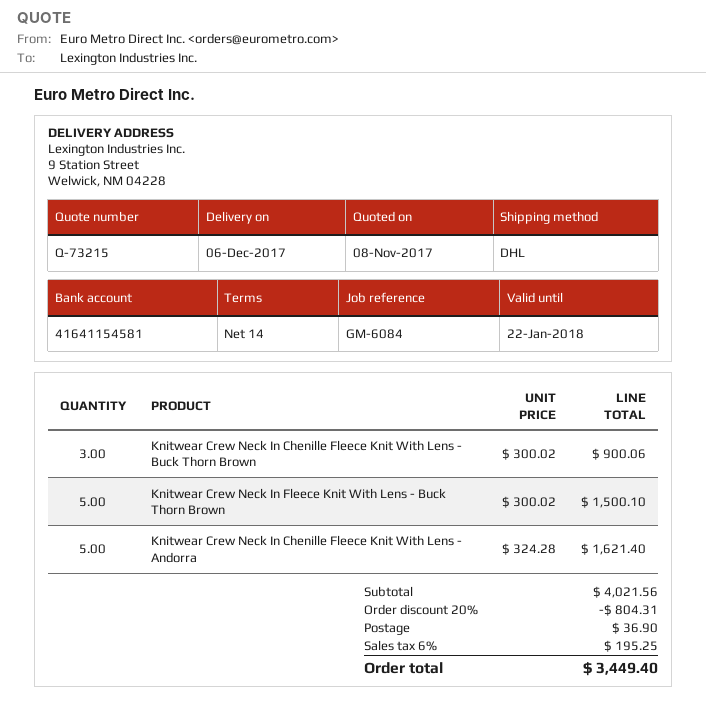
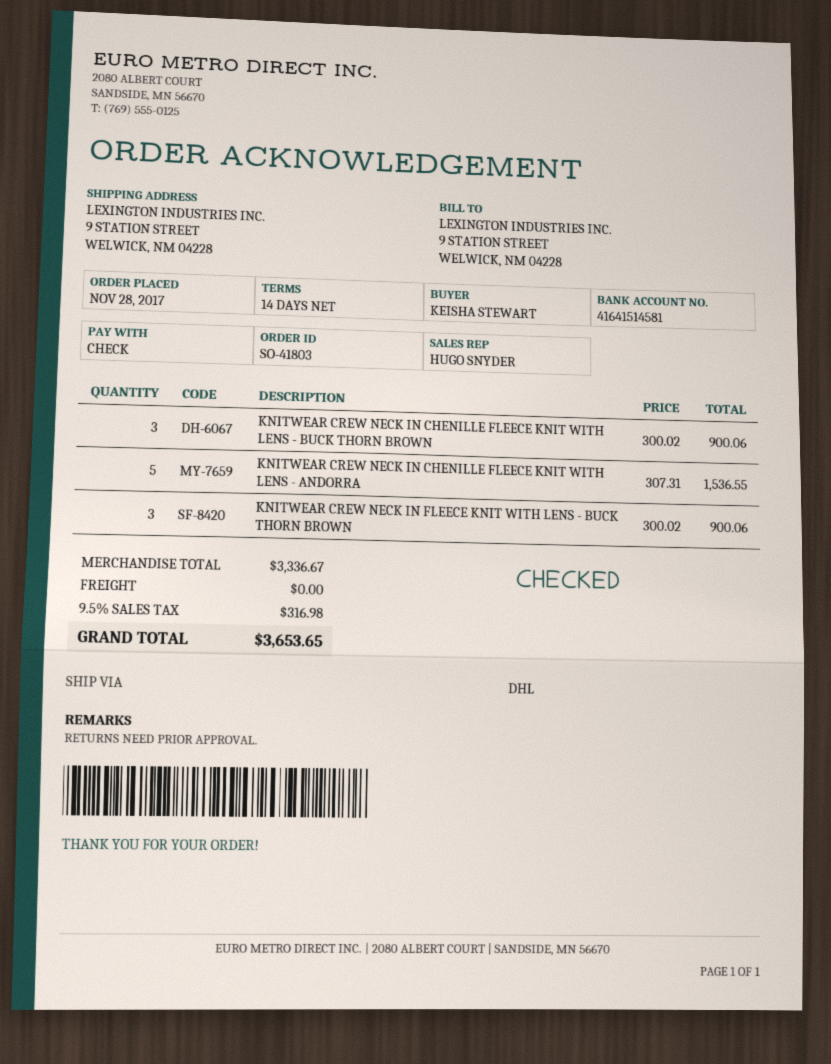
bank account: 41641154581 -> 41641514581
Knitwear Crew Neck In Fleece Knit With Lens - Buck Thorn Brown: 5 x 300.02 = 1500.10 -> 3 x 300.02 = 900.06
Knitwear Crew Neck In Chenille Fleece Knit With Lens - Andorra: 5 x 324.28 = 1621.40 -> 5 x 307.31 = 1536.55
subtotal: 4021.56 -> 3336.67
discount: 20% = 804.31 -> none
shipping: 36.90 -> 0.00
tax: 6% = 195.25 -> 9.5% = 316.98
total: 3449.40 -> 3653.65

